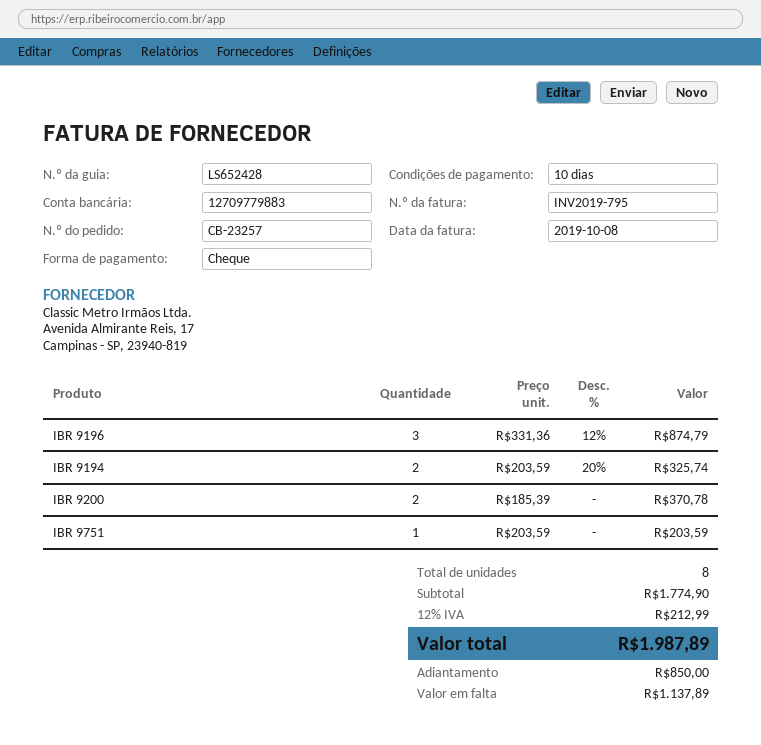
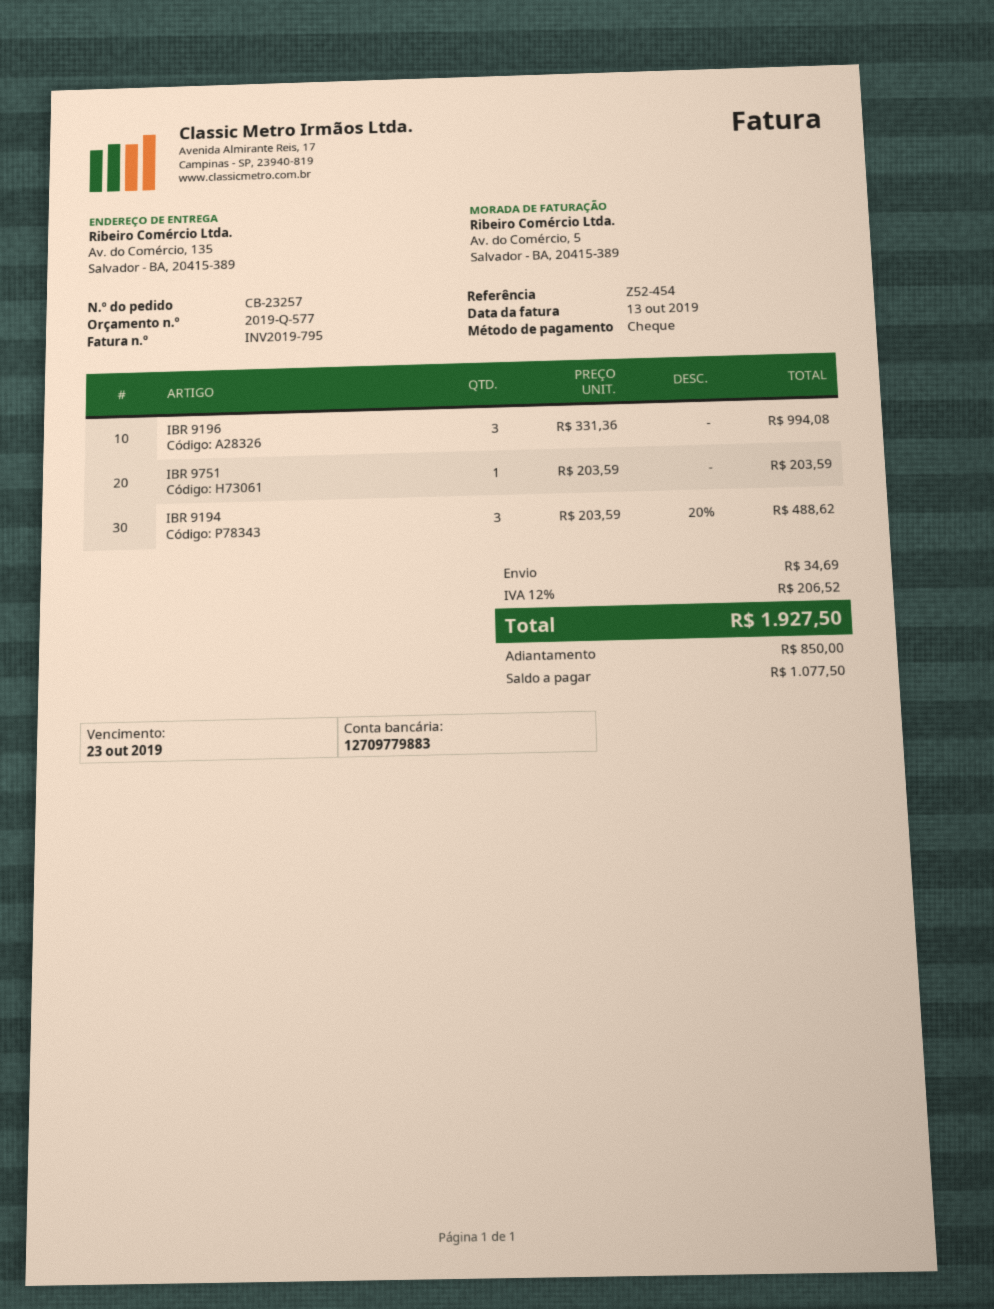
invoice date: 2019-10-08 -> 2019-10-13
IBR 9196: 3 x 331.36 - 12% = 874.79 -> 3 x 331.36 = 994.08
IBR 9194: 2 x 203.59 - 20% = 325.74 -> 3 x 203.59 - 20% = 488.62
IBR 9200: 2 x 185.39 = 370.78 -> none
shipping: none -> 34.69
tax: 12% = 212.99 -> 12% = 206.52
total: 1987.89 -> 1927.50
balance: 1137.89 -> 1077.50

